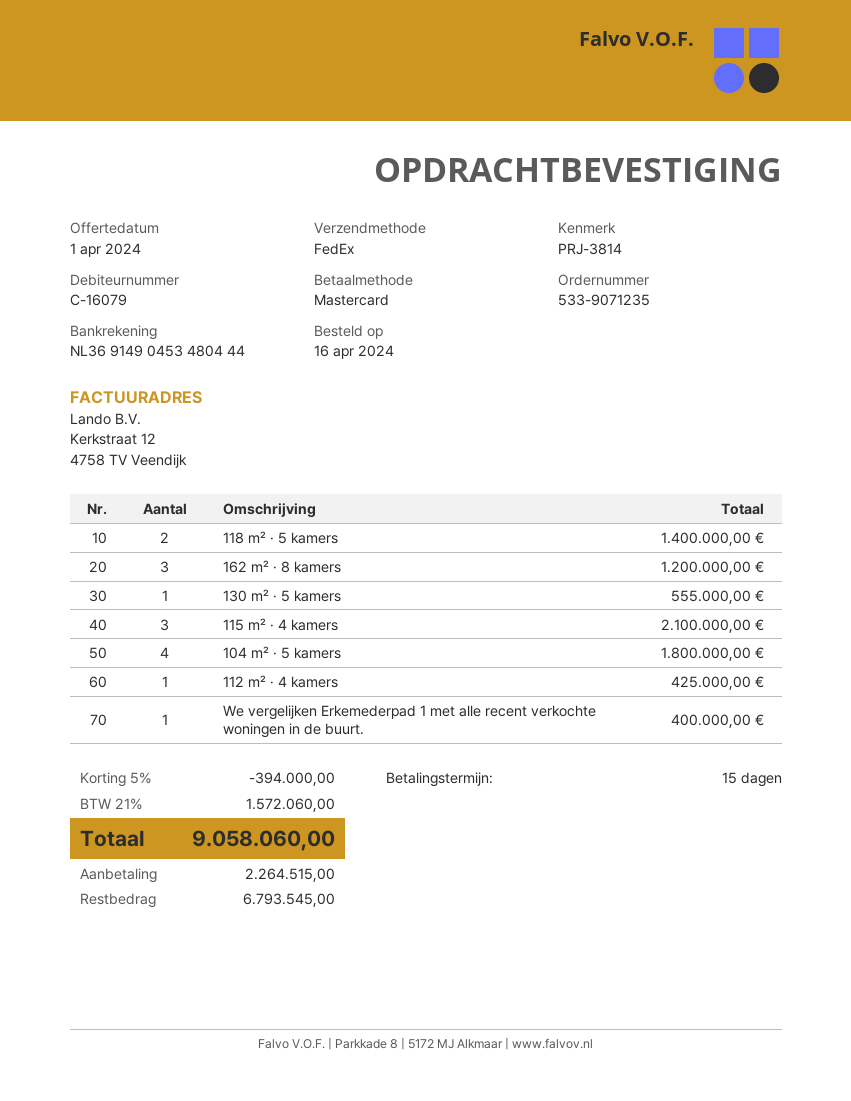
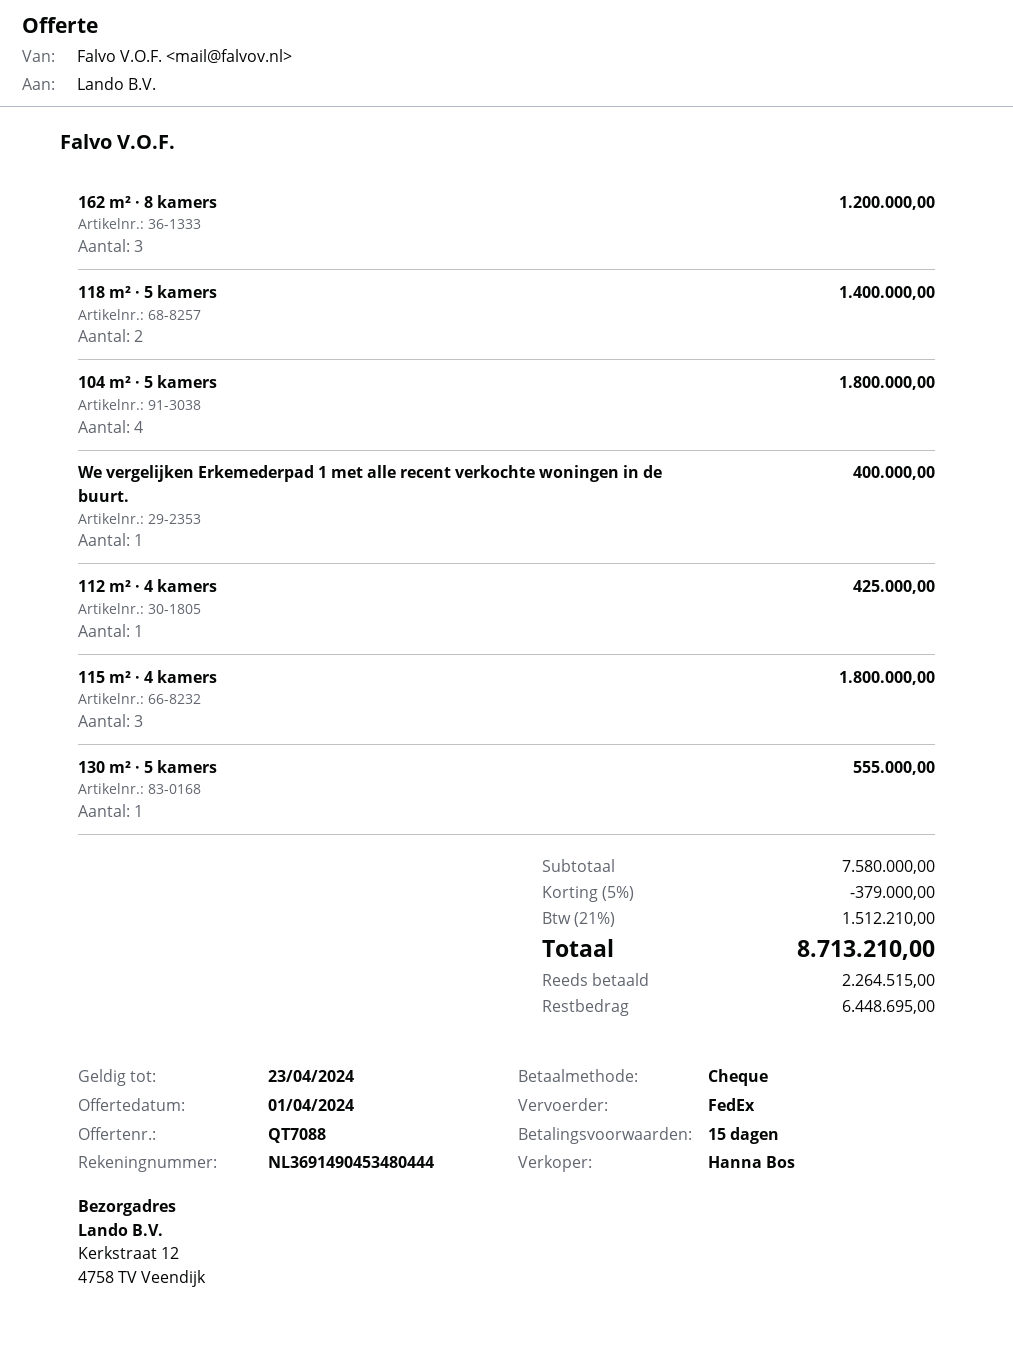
payment method: Mastercard -> cheque
115 m² · 4 kamers: 3 for 2100000.00 -> 3 for 1800000.00
discount: 5% = 394000.00 -> 5% = 379000.00
tax: 21% = 1572060.00 -> 21% = 1512210.00
total: 9058060.00 -> 8713210.00
balance: 6793545.00 -> 6448695.00

